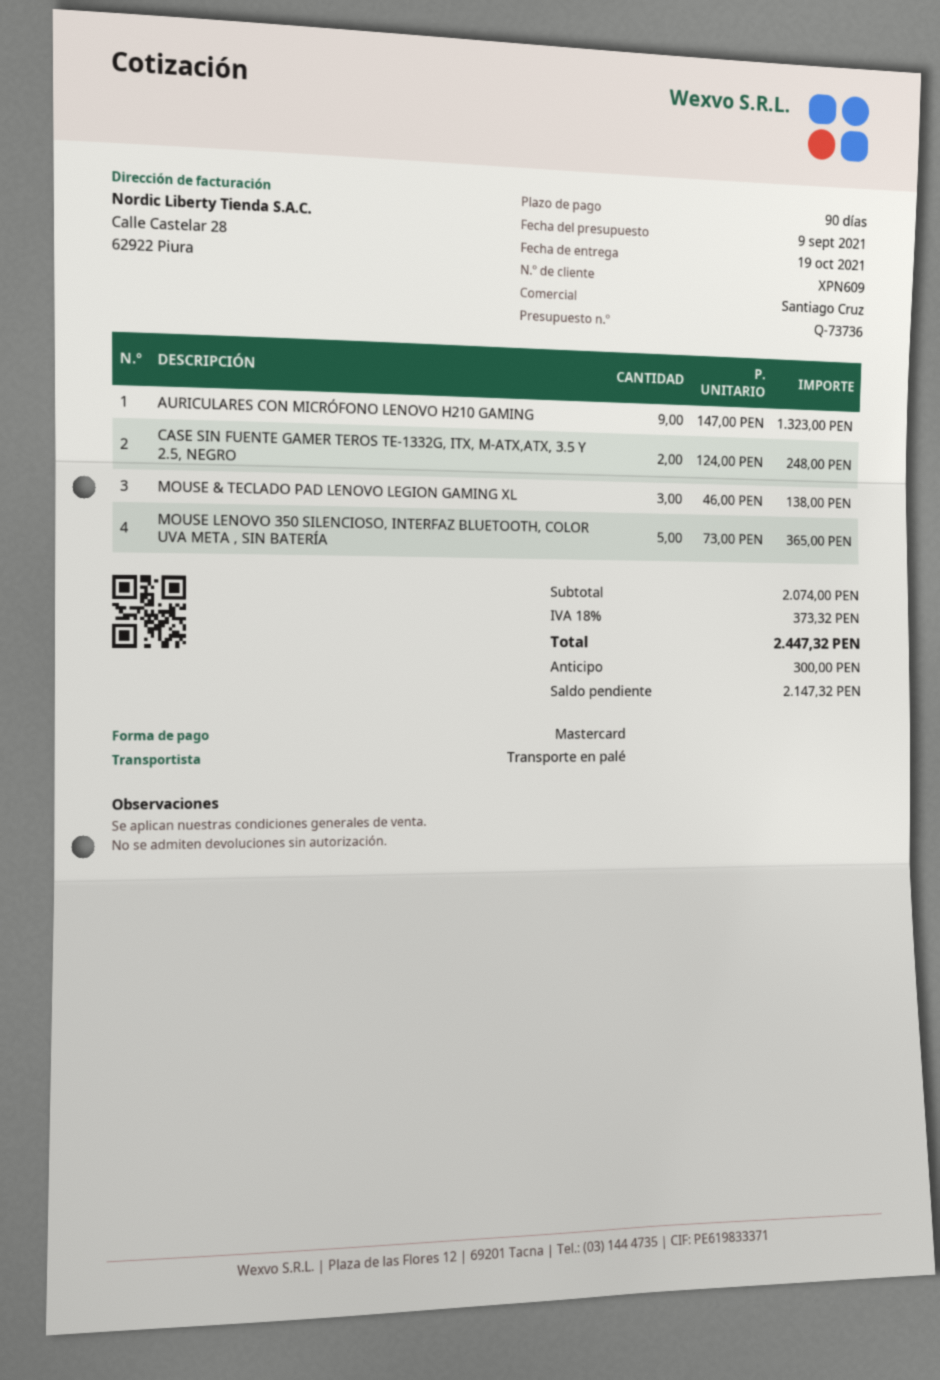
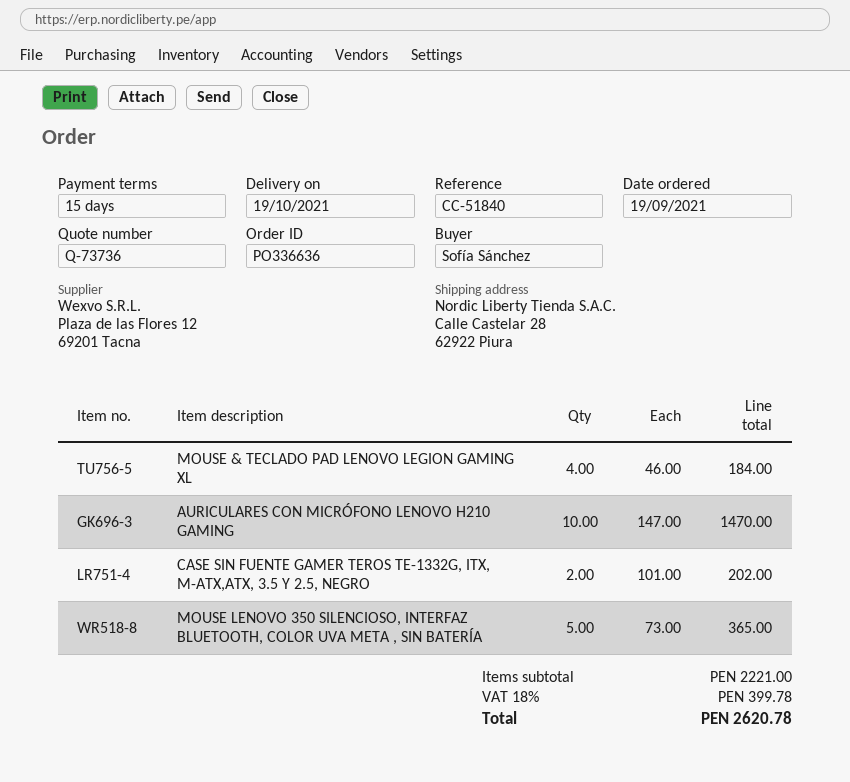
payment terms: 90 days -> 15 days
AURICULARES CON MICRÓFONO LENOVO H210 GAMING: 9 x 147.00 = 1323.00 -> 10 x 147.00 = 1470.00
CASE SIN FUENTE GAMER TEROS TE-1332G, ITX, M-ATX,ATX, 3.5 Y 2.5, NEGRO: 2 x 124.00 = 248.00 -> 2 x 101.00 = 202.00
MOUSE & TECLADO PAD LENOVO LEGION GAMING XL: 3 x 46.00 = 138.00 -> 4 x 46.00 = 184.00
subtotal: 2074.00 -> 2221.00
tax: 18% = 373.32 -> 18% = 399.78
total: 2447.32 -> 2620.78

